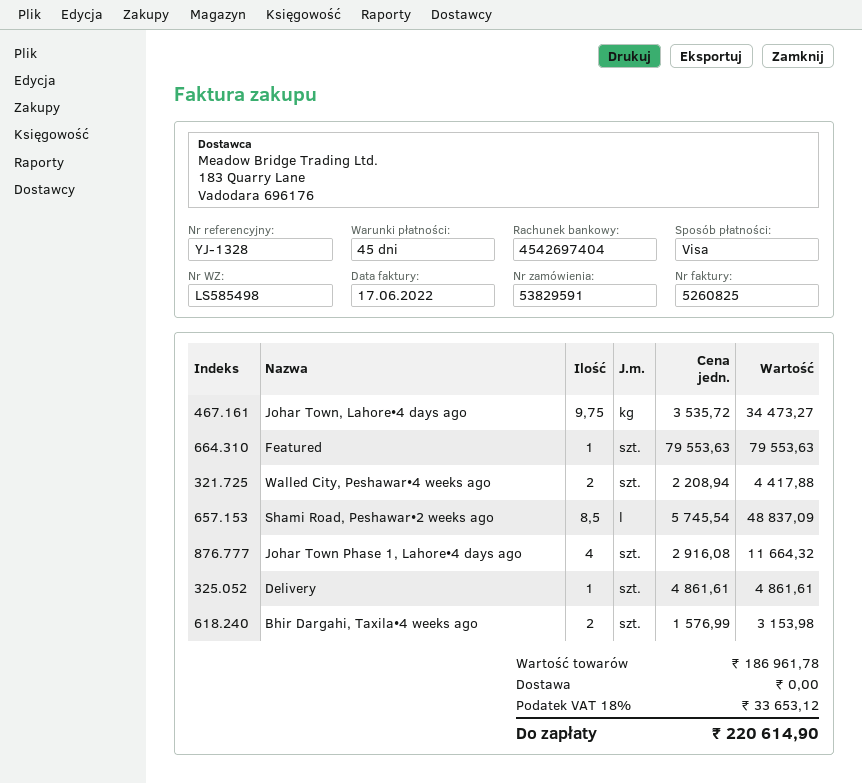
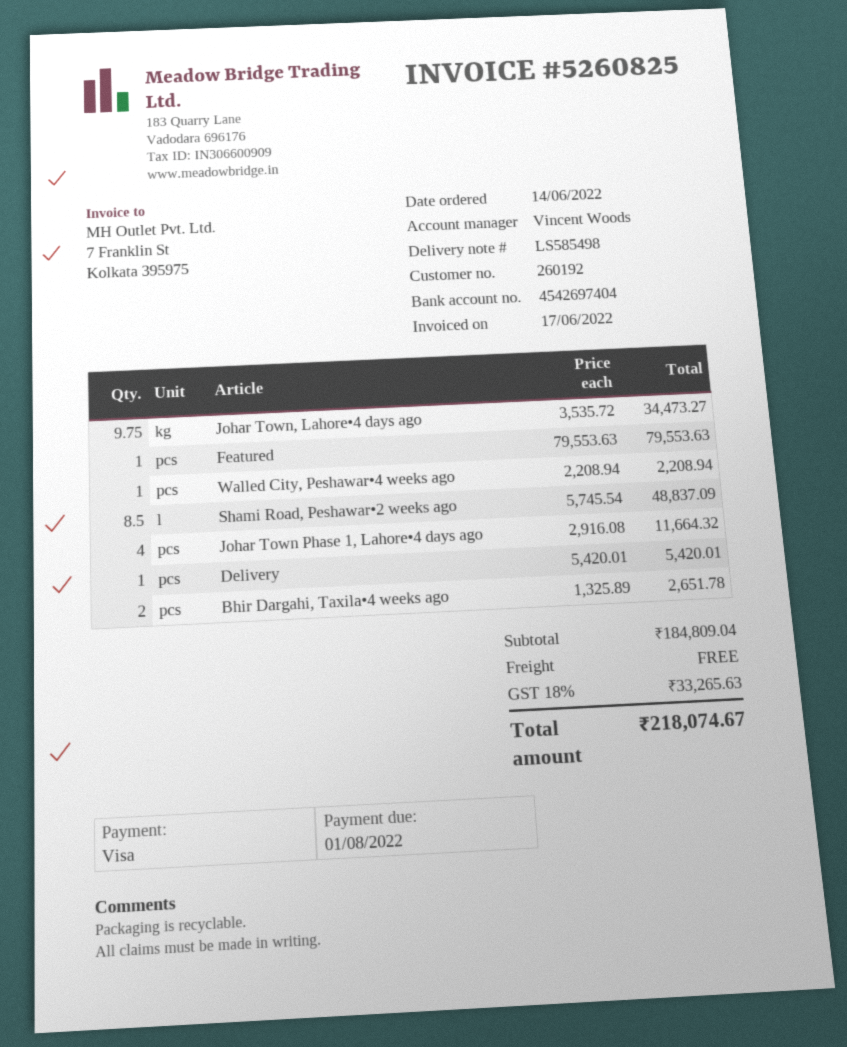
Walled City, Peshawar•4 weeks ago: 2 x 2208.94 = 4417.88 -> 1 x 2208.94 = 2208.94
Delivery: 1 x 4861.61 = 4861.61 -> 1 x 5420.01 = 5420.01
Bhir Dargahi, Taxila•4 weeks ago: 2 x 1576.99 = 3153.98 -> 2 x 1325.89 = 2651.78
subtotal: 186961.78 -> 184809.04
tax: 18% = 33653.12 -> 18% = 33265.63
total: 220614.90 -> 218074.67

